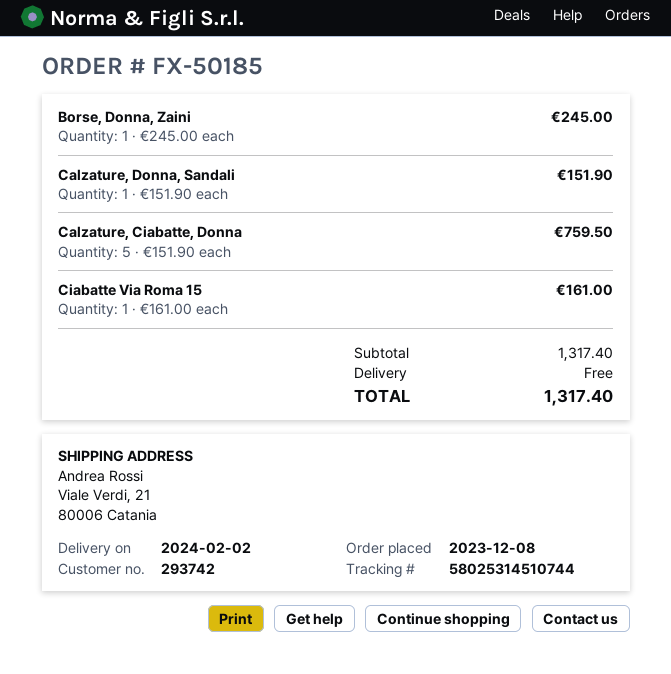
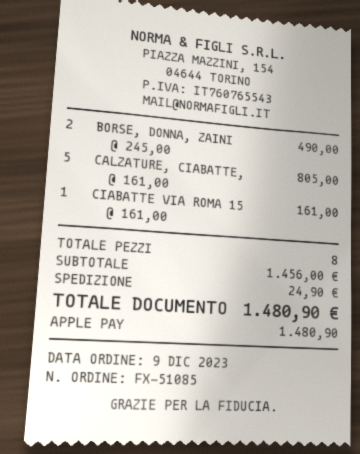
order number: FX-50185 -> FX-51085
order date: 2023-12-08 -> 2023-12-09
Borse, Donna, Zaini: 1 x 245.00 = 245.00 -> 2 x 245.00 = 490.00
Calzature, Donna, Sandali: 1 x 151.90 = 151.90 -> none
Calzature, Ciabatte, Donna: 5 x 151.90 = 759.50 -> 5 x 161.00 = 805.00
subtotal: 1317.40 -> 1456.00
shipping: 0.00 -> 24.90
total: 1317.40 -> 1480.90

